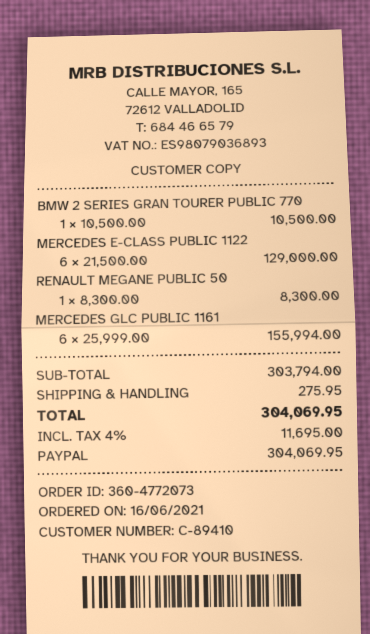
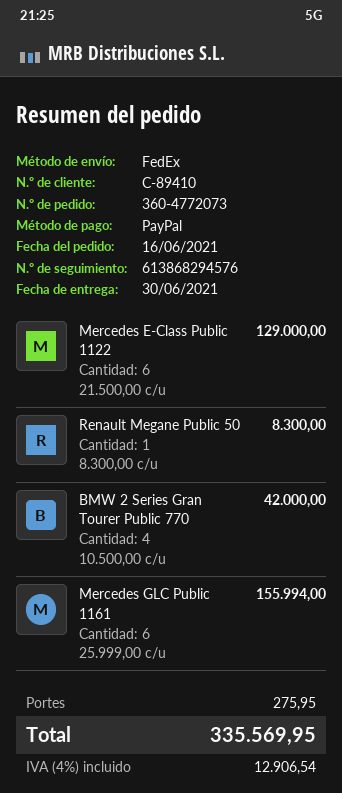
BMW 2 SERIES GRAN TOURER PUBLIC 770: 1 x 10500.00 = 10500.00 -> 4 x 10500.00 = 42000.00
tax: 4% = 11695.00 -> 4% = 12906.54
total: 304069.95 -> 335569.95

